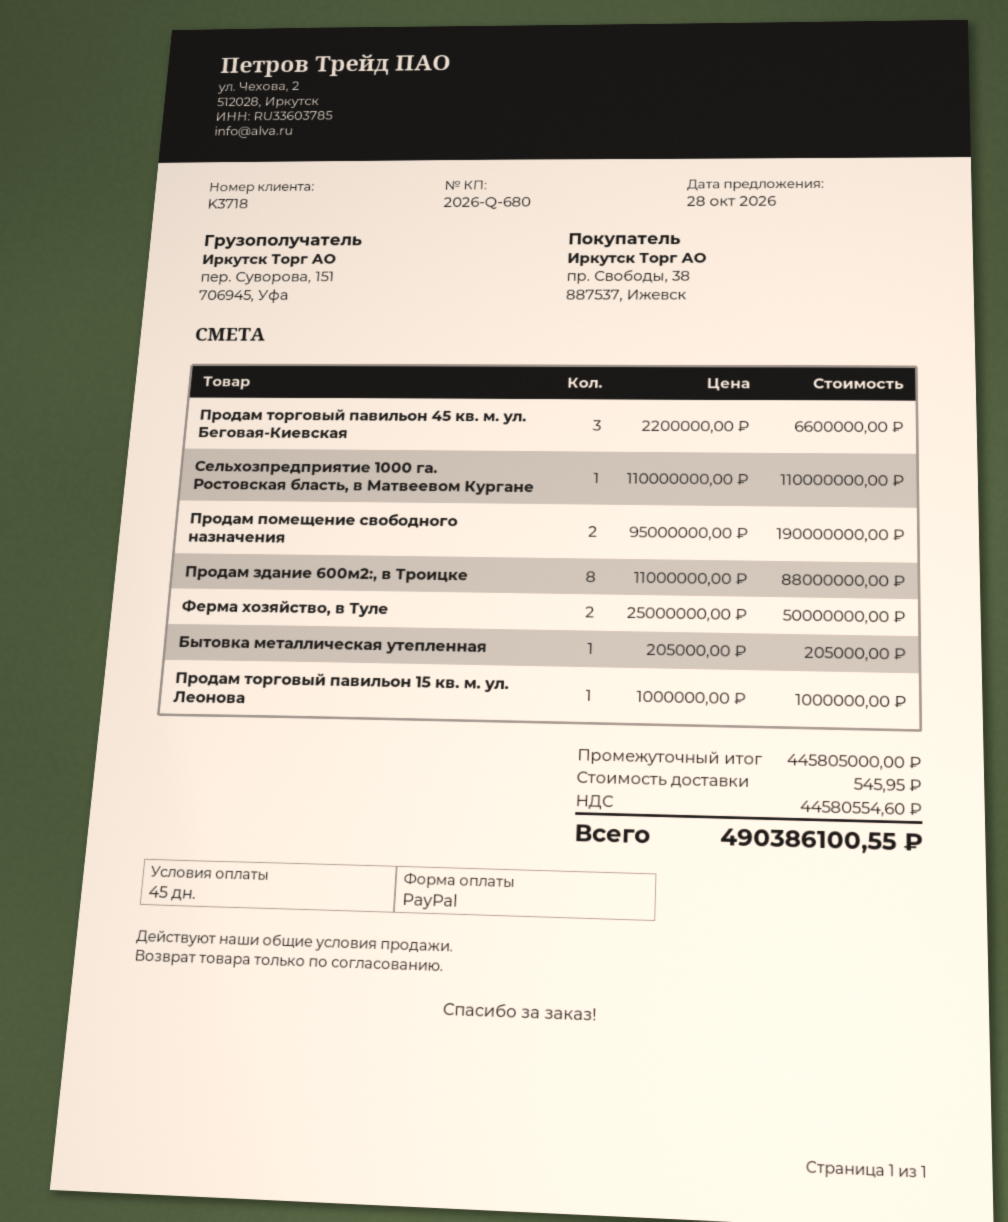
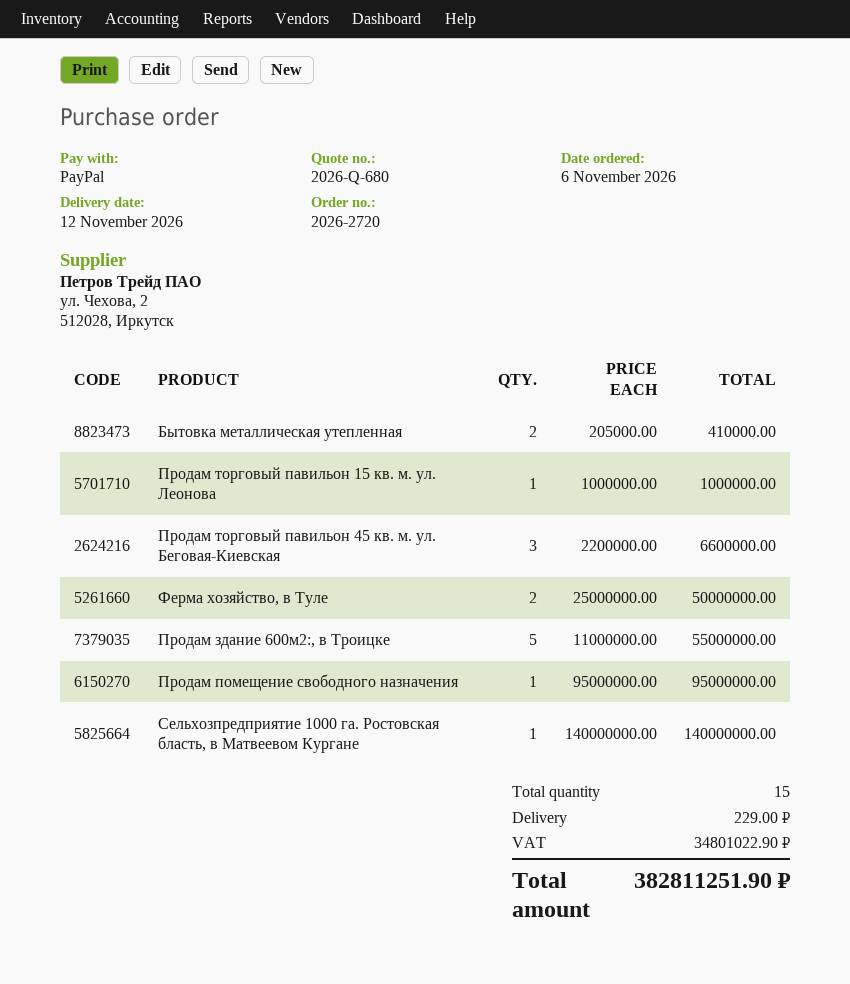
Сельхозпредприятие 1000 га. Ростовская бласть, в Матвеевом Кургане: 1 x 110000000.00 = 110000000.00 -> 1 x 140000000.00 = 140000000.00
Продам помещение свободного назначения: 2 x 95000000.00 = 190000000.00 -> 1 x 95000000.00 = 95000000.00
Продам здание 600м2:, в Троицке: 8 x 11000000.00 = 88000000.00 -> 5 x 11000000.00 = 55000000.00
Бытовка металлическая утепленная: 1 x 205000.00 = 205000.00 -> 2 x 205000.00 = 410000.00
shipping: 545.95 -> 229.00
tax: 44580554.60 -> 34801022.90
total: 490386100.55 -> 382811251.90

